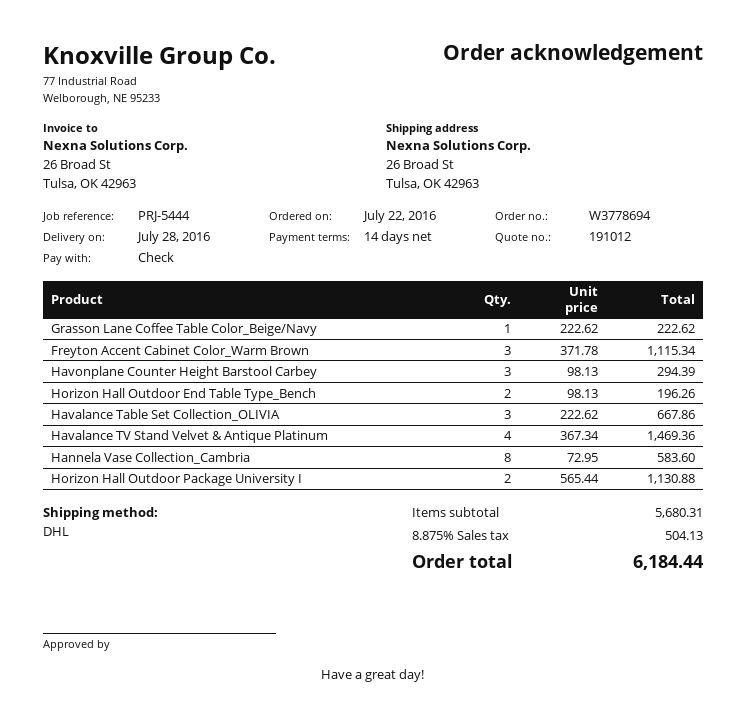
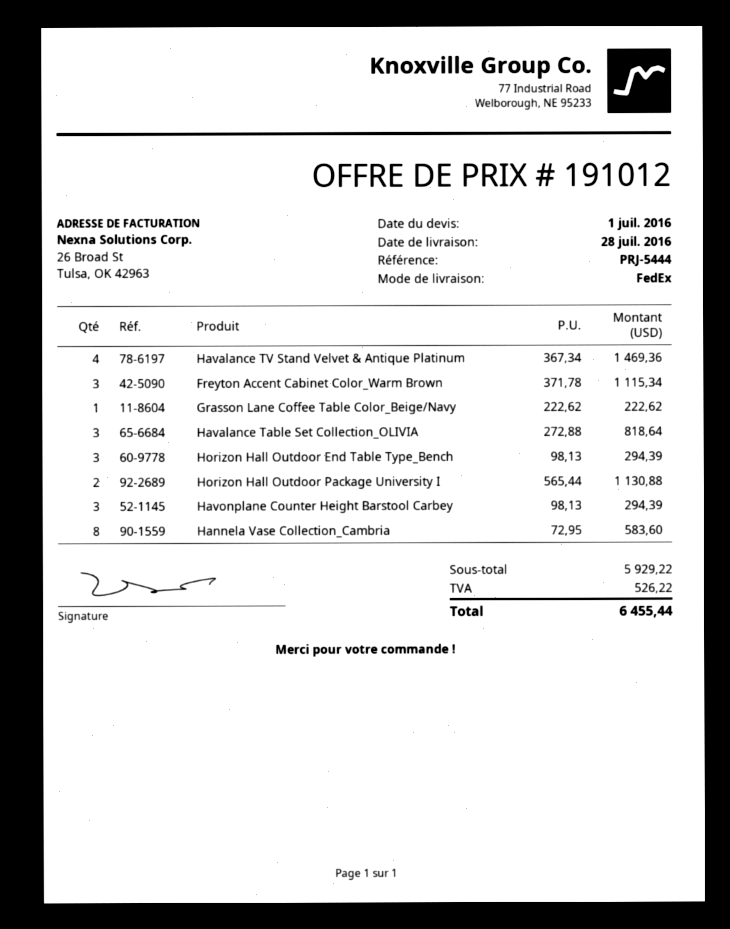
shipping method: DHL -> FedEx
Horizon Hall Outdoor End Table Type_Bench: 2 x 98.13 = 196.26 -> 3 x 98.13 = 294.39
Havalance Table Set Collection_OLIVIA: 3 x 222.62 = 667.86 -> 3 x 272.88 = 818.64
subtotal: 5680.31 -> 5929.22
tax: 504.13 -> 526.22
total: 6184.44 -> 6455.44

